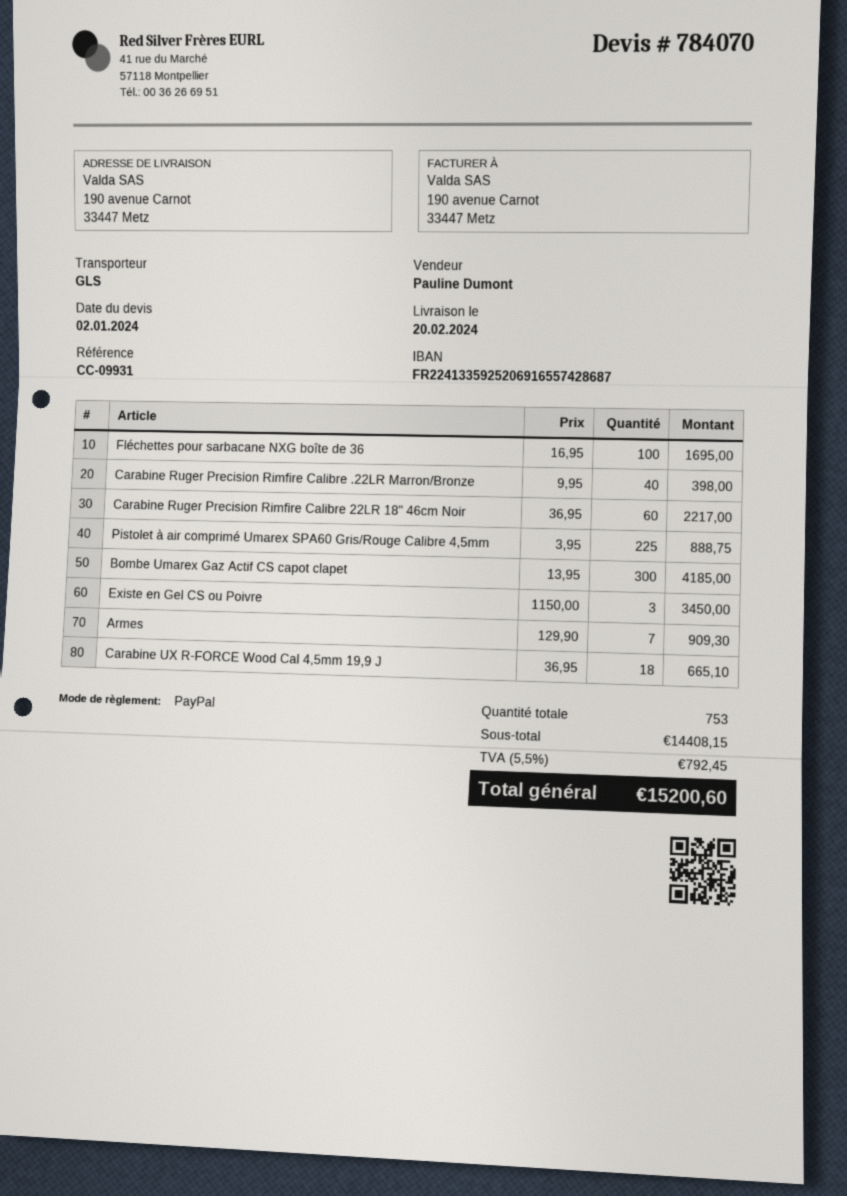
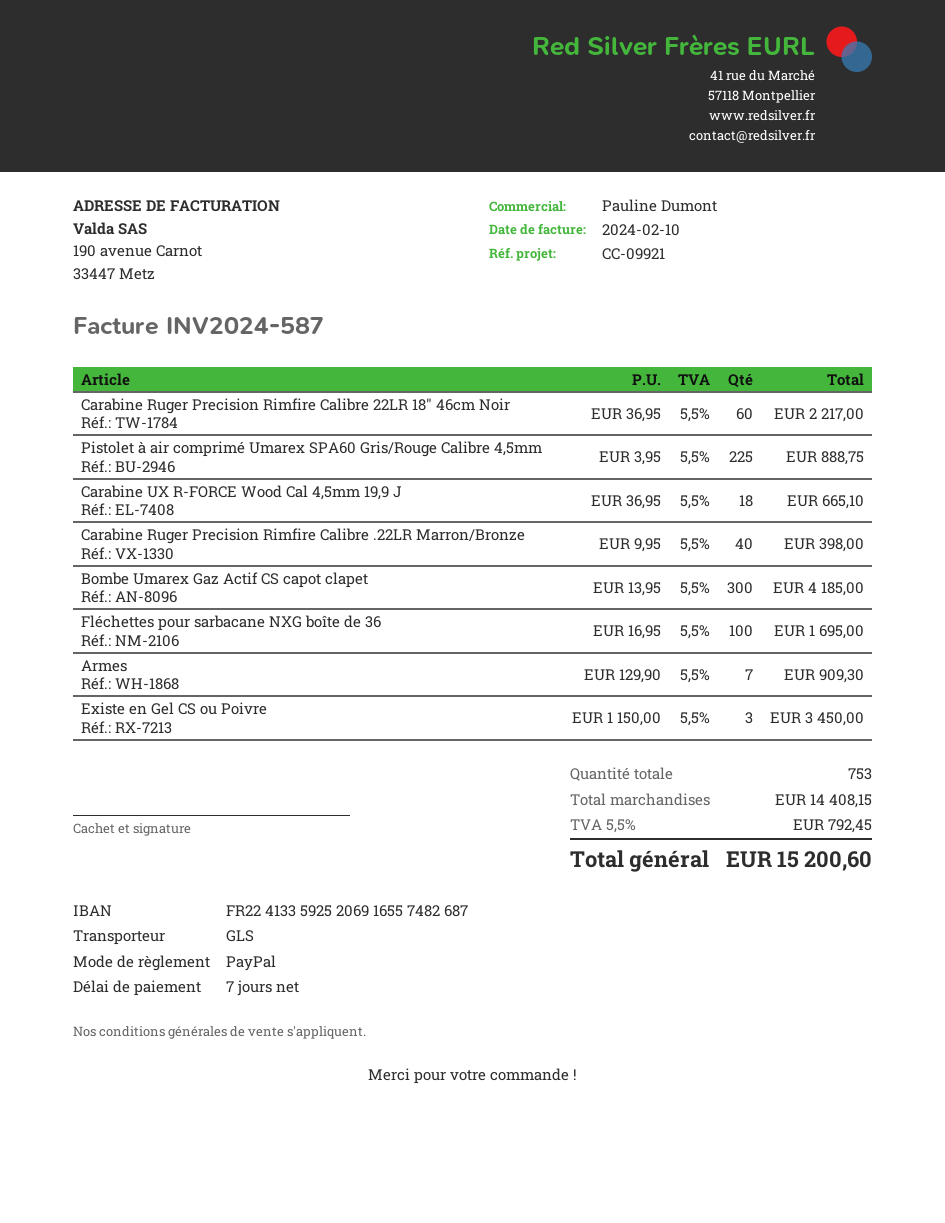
reference: CC-09931 -> CC-09921
bank account: FR2241335925206916557428687 -> FR2241335925206916557482687

